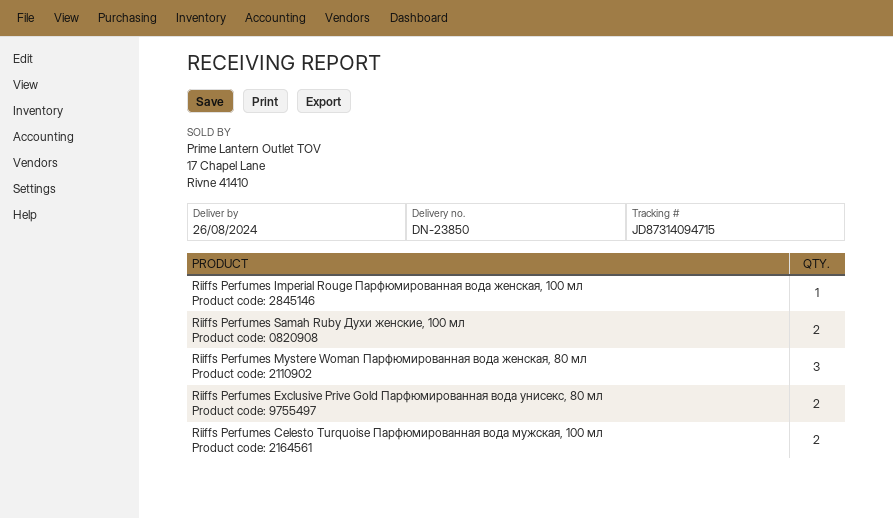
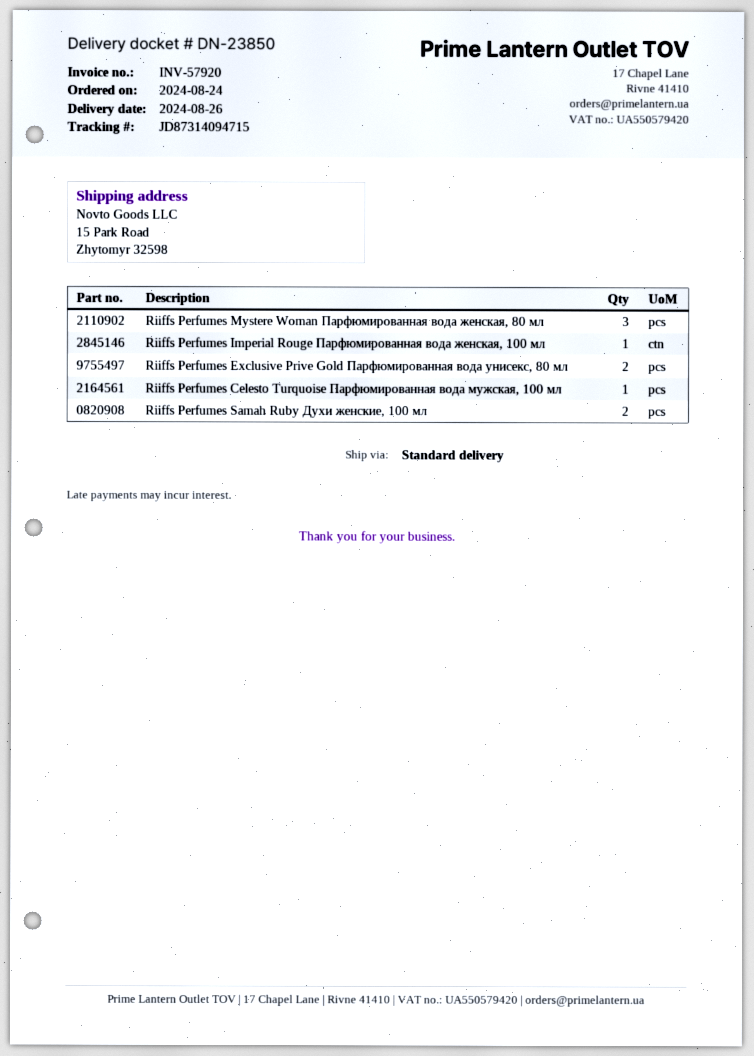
Riiffs Perfumes Celesto Turquoise Парфюмированная вода мужская, 100 мл: 2 -> 1

